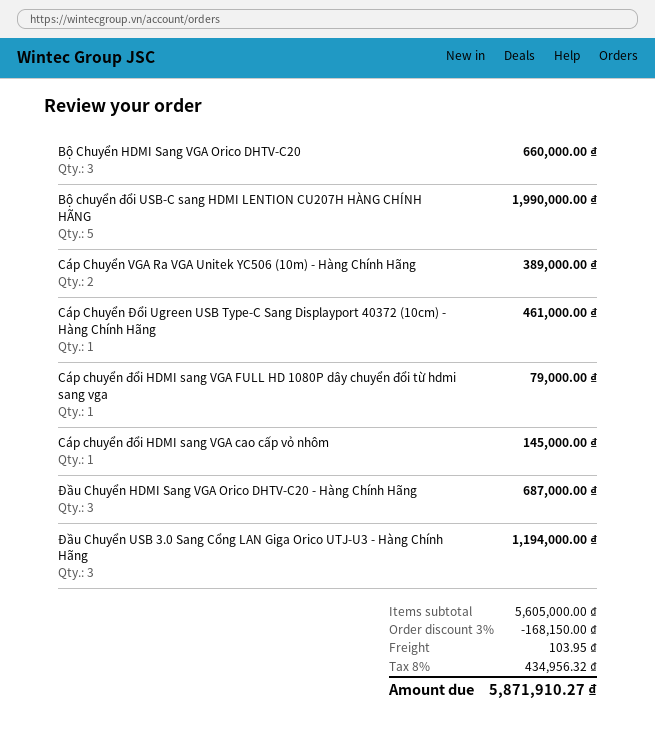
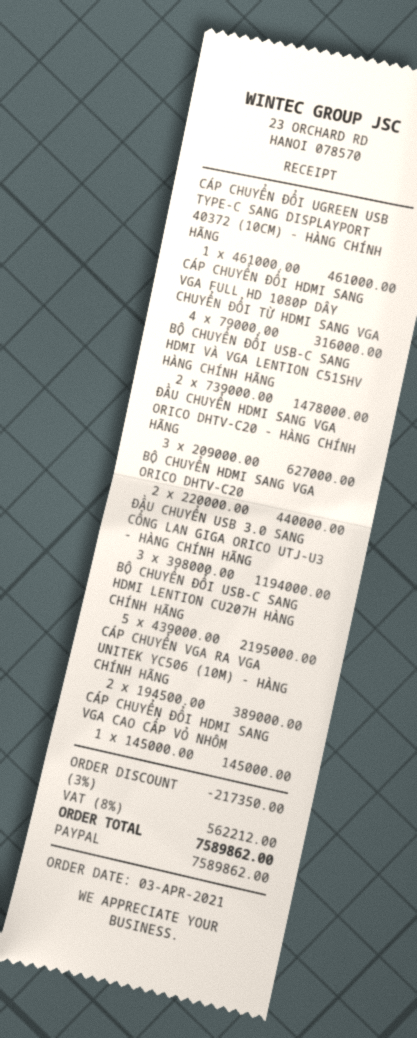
Bộ Chuyển HDMI Sang VGA Orico DHTV-C20: 3 for 660000.00 -> 2 for 440000.00
Bộ chuyển đổi USB-C sang HDMI LENTION CU207H HÀNG CHÍNH HÃNG: 5 for 1990000.00 -> 5 for 2195000.00
Cáp chuyển đổi HDMI sang VGA FULL HD 1080P dây chuyển đổi từ hdmi sang vga: 1 for 79000.00 -> 4 for 316000.00
Đầu Chuyển HDMI Sang VGA Orico DHTV-C20 - Hàng Chính Hãng: 3 for 687000.00 -> 3 for 627000.00
BỘ CHUYỂN ĐỔI USB-C SANG HDMI VÀ VGA LENTION C51SHV HÀNG CHÍNH HÃNG: none -> 2 for 1478000.00
discount: 3% = 168150.00 -> 3% = 217350.00
shipping: 103.95 -> none
tax: 8% = 434956.32 -> 8% = 562212.00
total: 5871910.27 -> 7589862.00

